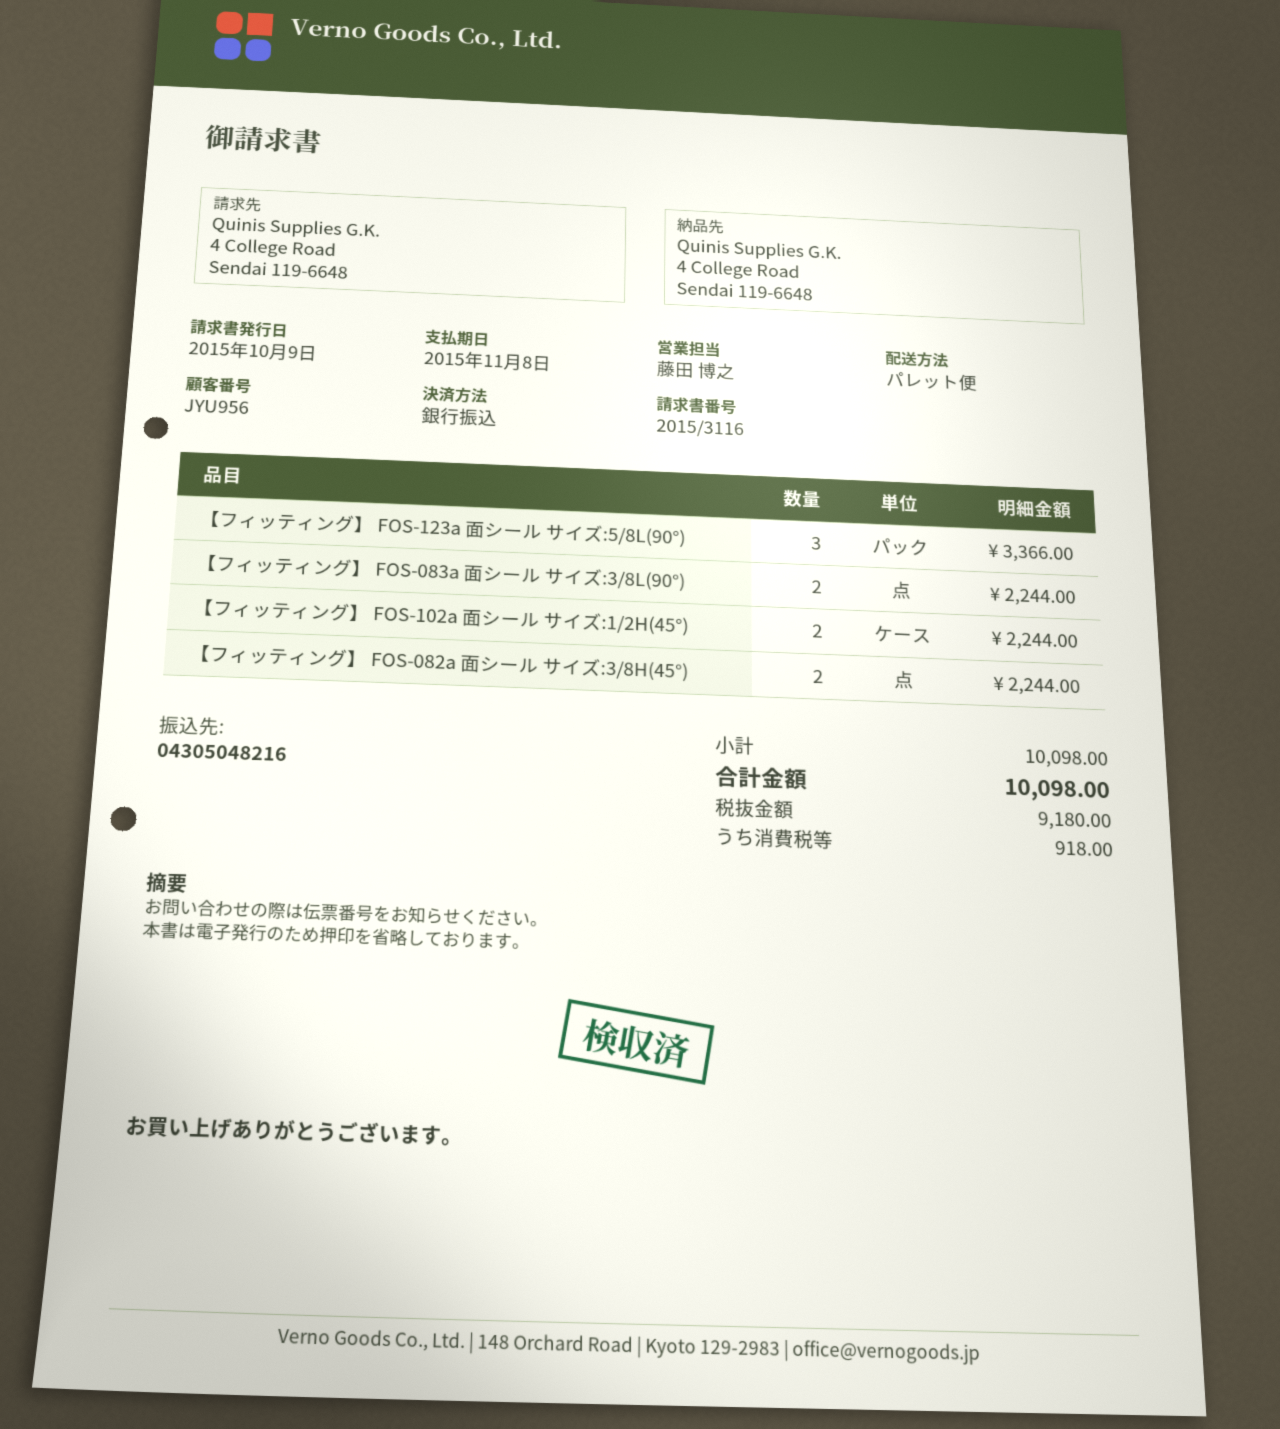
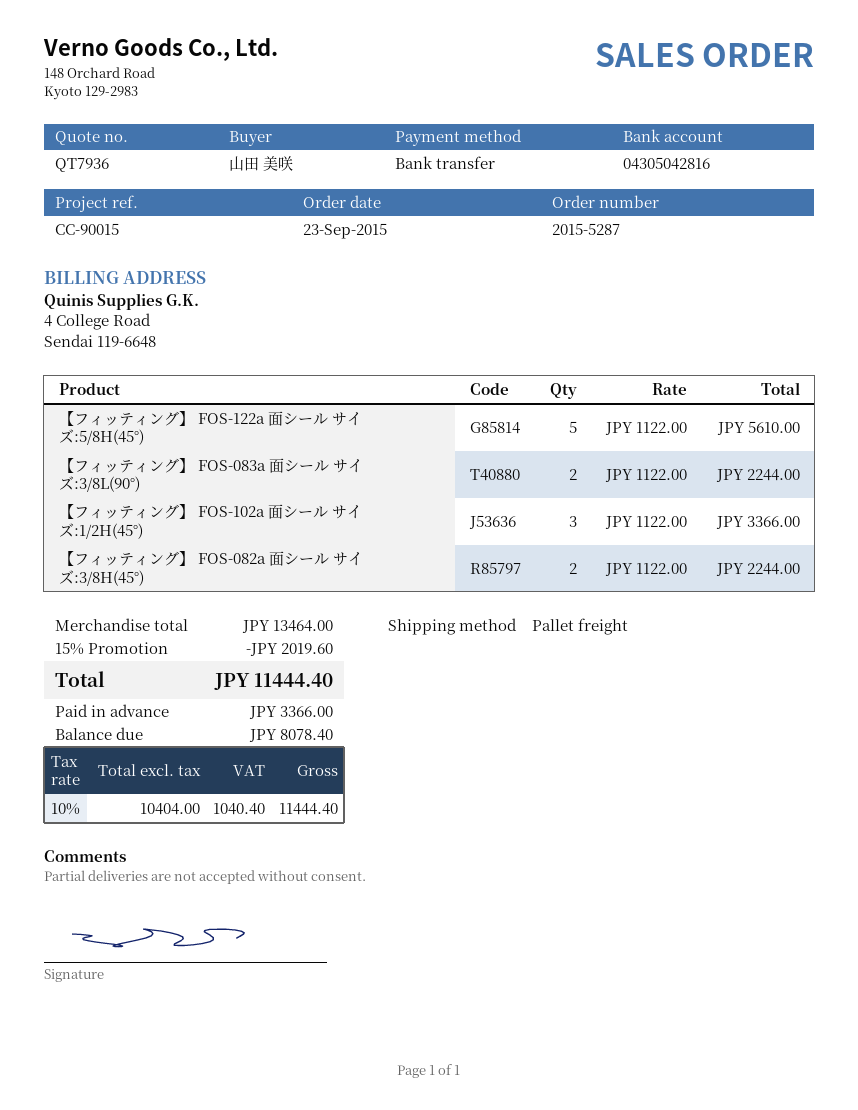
bank account: 04305048216 -> 04305042816
【フィッティング】 FOS-123a 面シール サイズ:5/8L(90°): 3 for 3366.00 -> none
【フィッティング】 FOS-102a 面シール サイズ:1/2H(45°): 2 for 2244.00 -> 3 for 3366.00
【フィッティング】 FOS-122a 面シール サイズ:5/8H(45°): none -> 5 for 5610.00
subtotal: 10098.00 -> 13464.00
discount: none -> 15% = 2019.60
net: 9180.00 -> 10404.00
tax: 918.00 -> 1040.40
total: 10098.00 -> 11444.40

